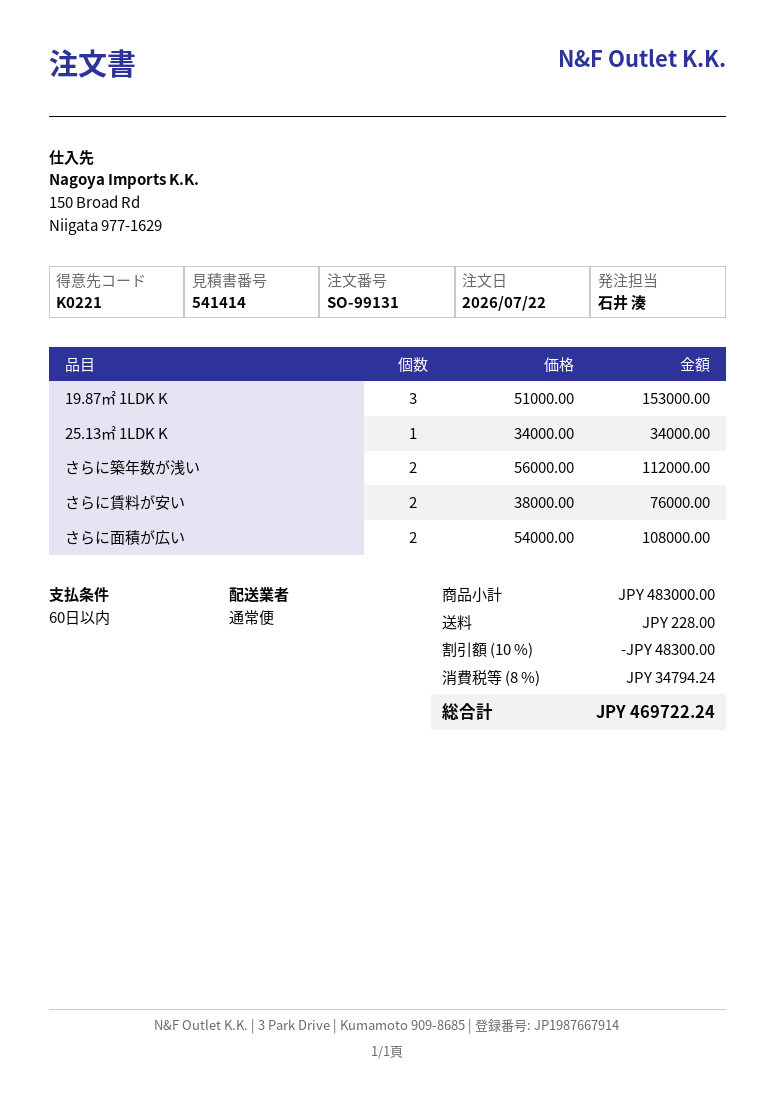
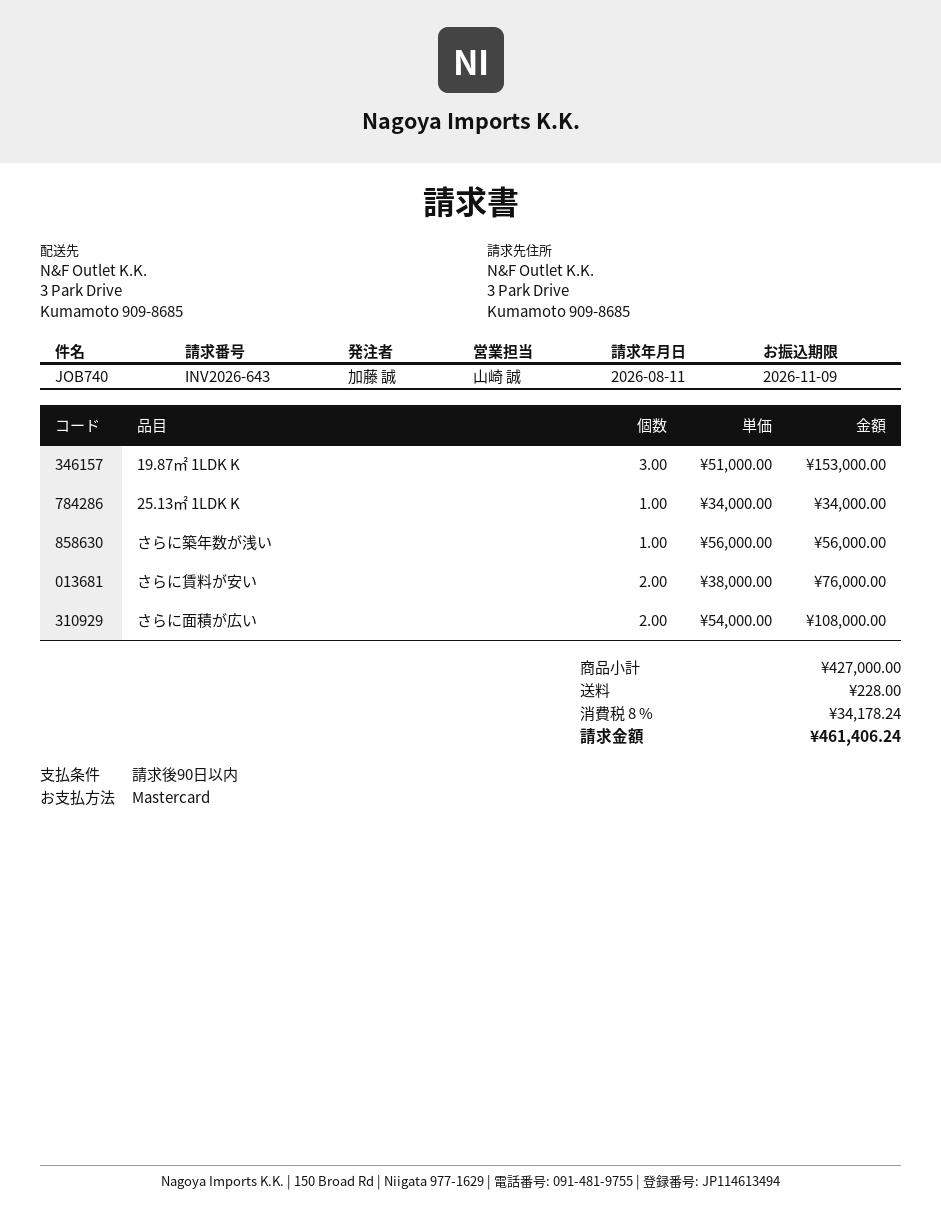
payment terms: 60 days -> 90 days
ordered by: 石井 湊 -> 加藤 誠
さらに築年数が浅い: 2 x 56000.00 = 112000.00 -> 1 x 56000.00 = 56000.00
subtotal: 483000.00 -> 427000.00
discount: 10% = 48300.00 -> none
tax: 8% = 34794.24 -> 8% = 34178.24
total: 469722.24 -> 461406.24

